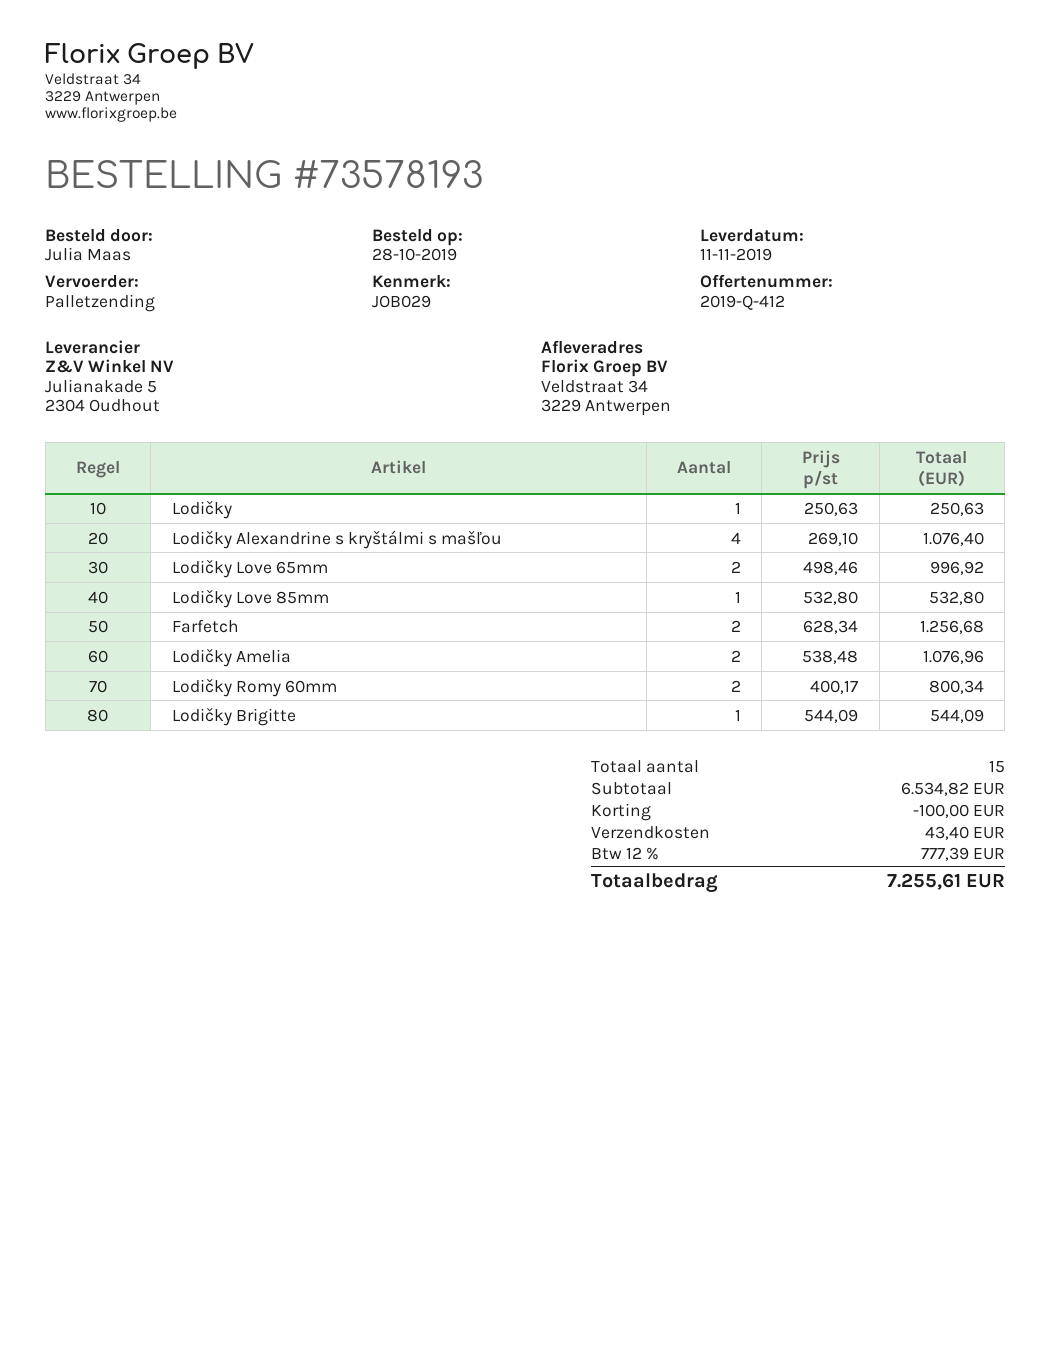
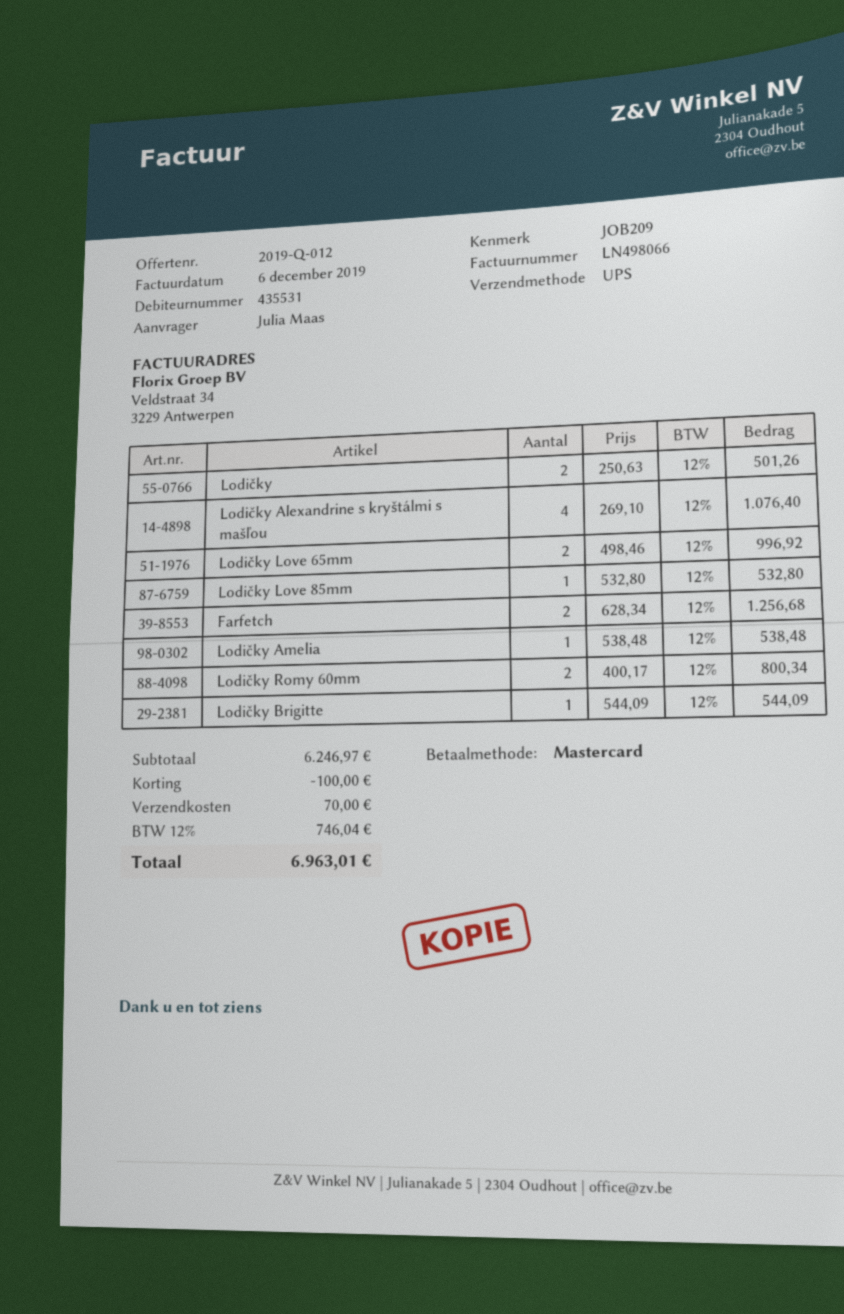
quote number: 2019-Q-412 -> 2019-Q-012
reference: JOB029 -> JOB209
shipping method: pallet freight -> UPS
Lodičky: 1 x 250.63 = 250.63 -> 2 x 250.63 = 501.26
Lodičky Amelia: 2 x 538.48 = 1076.96 -> 1 x 538.48 = 538.48
subtotal: 6534.82 -> 6246.97
shipping: 43.40 -> 70.00
tax: 12% = 777.39 -> 12% = 746.04
total: 7255.61 -> 6963.01

